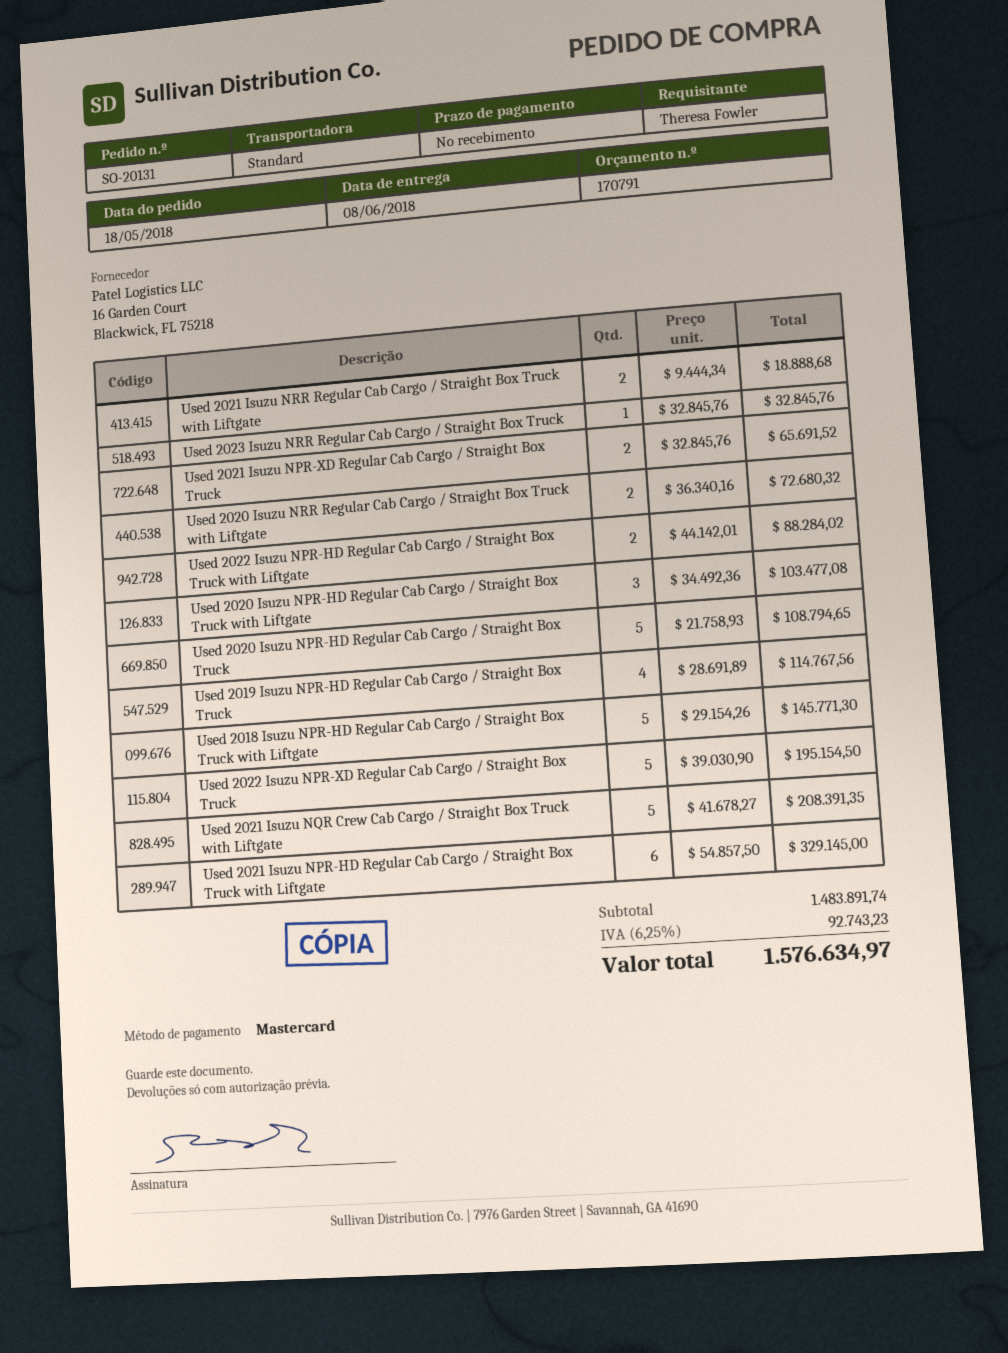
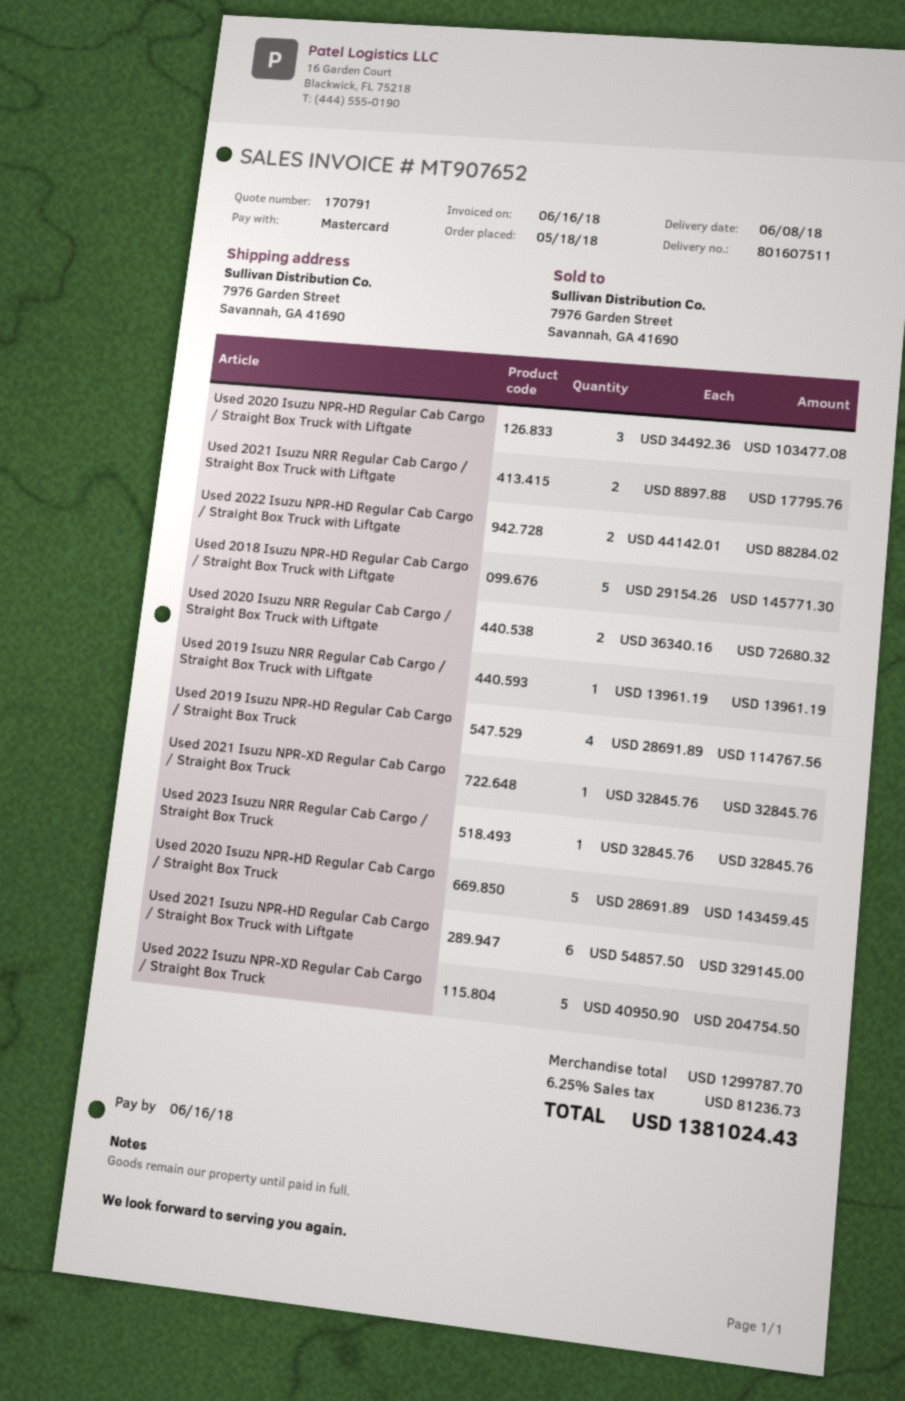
Used 2021 Isuzu NRR Regular Cab Cargo / Straight Box Truck with Liftgate: 2 x 9444.34 = 18888.68 -> 2 x 8897.88 = 17795.76
Used 2021 Isuzu NPR-XD Regular Cab Cargo / Straight Box Truck: 2 x 32845.76 = 65691.52 -> 1 x 32845.76 = 32845.76
Used 2020 Isuzu NPR-HD Regular Cab Cargo / Straight Box Truck: 5 x 21758.93 = 108794.65 -> 5 x 28691.89 = 143459.45
Used 2022 Isuzu NPR-XD Regular Cab Cargo / Straight Box Truck: 5 x 39030.90 = 195154.50 -> 5 x 40950.90 = 204754.50
Used 2021 Isuzu NQR Crew Cab Cargo / Straight Box Truck with Liftgate: 5 x 41678.27 = 208391.35 -> none
Used 2019 Isuzu NRR Regular Cab Cargo / Straight Box Truck with Liftgate: none -> 1 x 13961.19 = 13961.19
subtotal: 1483891.74 -> 1299787.70
tax: 6.25% = 92743.23 -> 6.25% = 81236.73
total: 1576634.97 -> 1381024.43

